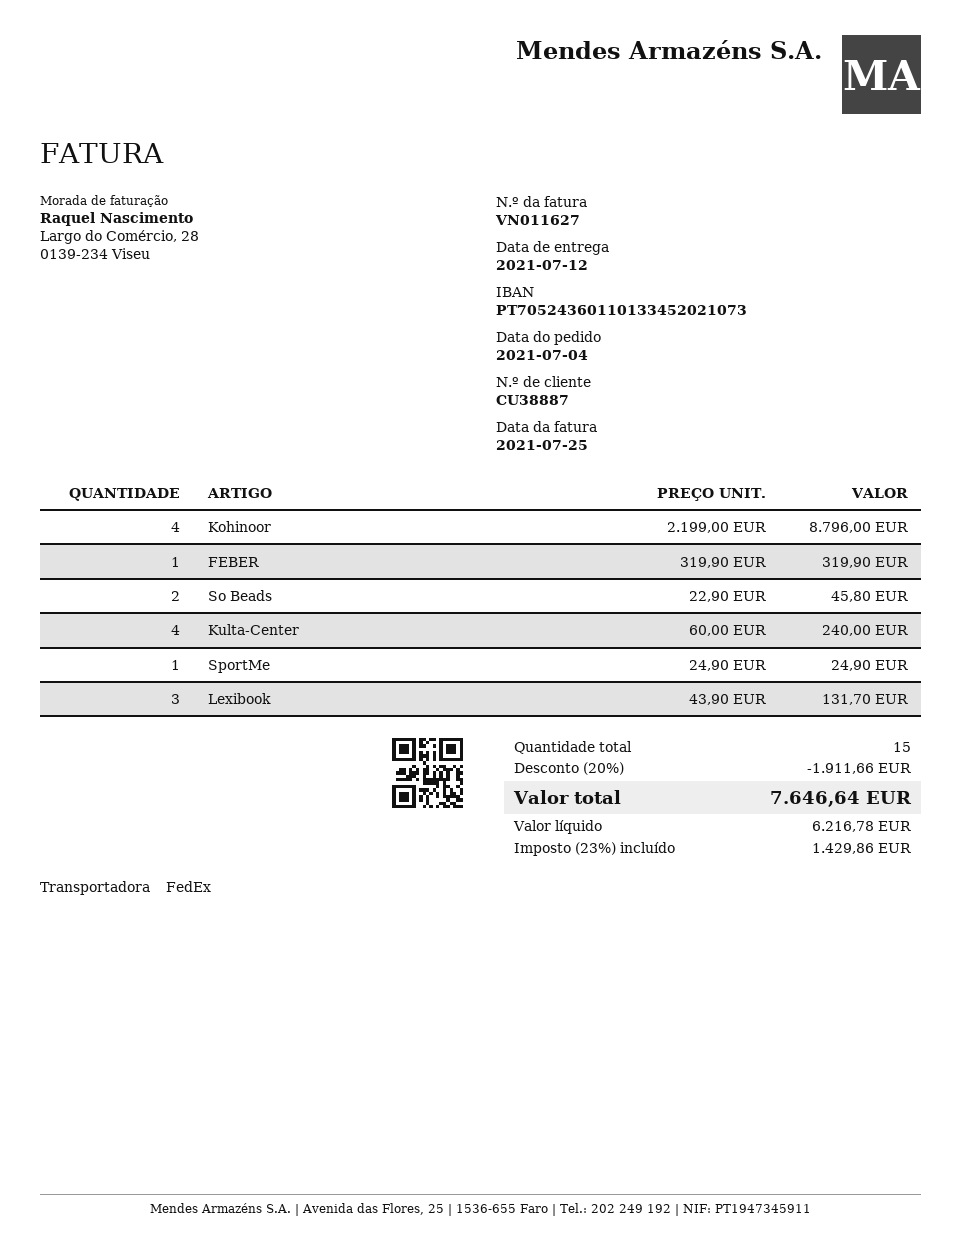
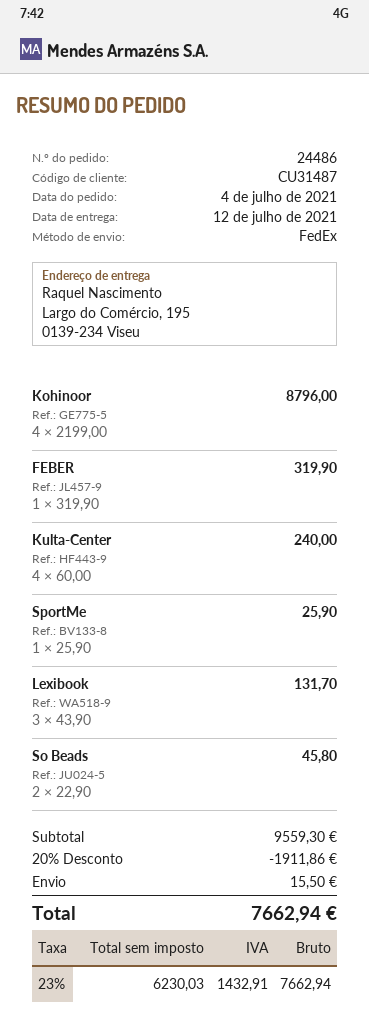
customer number: CU38887 -> CU31487
SportMe: 1 x 24.90 = 24.90 -> 1 x 25.90 = 25.90
discount: 20% = 1911.66 -> 20% = 1911.86
shipping: none -> 15.50
net: 6216.78 -> 6230.03
tax: 23% = 1429.86 -> 23% = 1432.91
total: 7646.64 -> 7662.94

